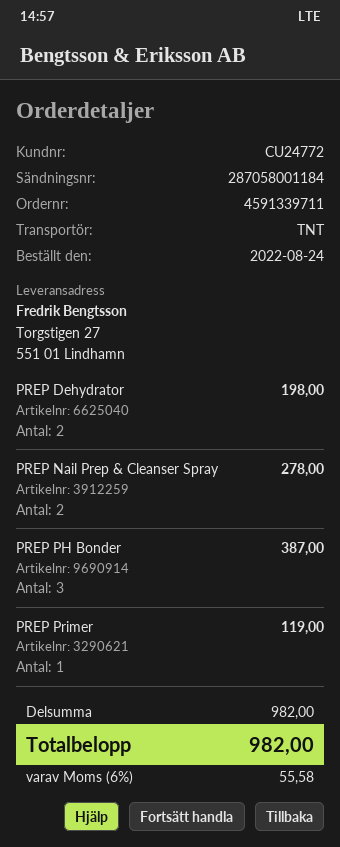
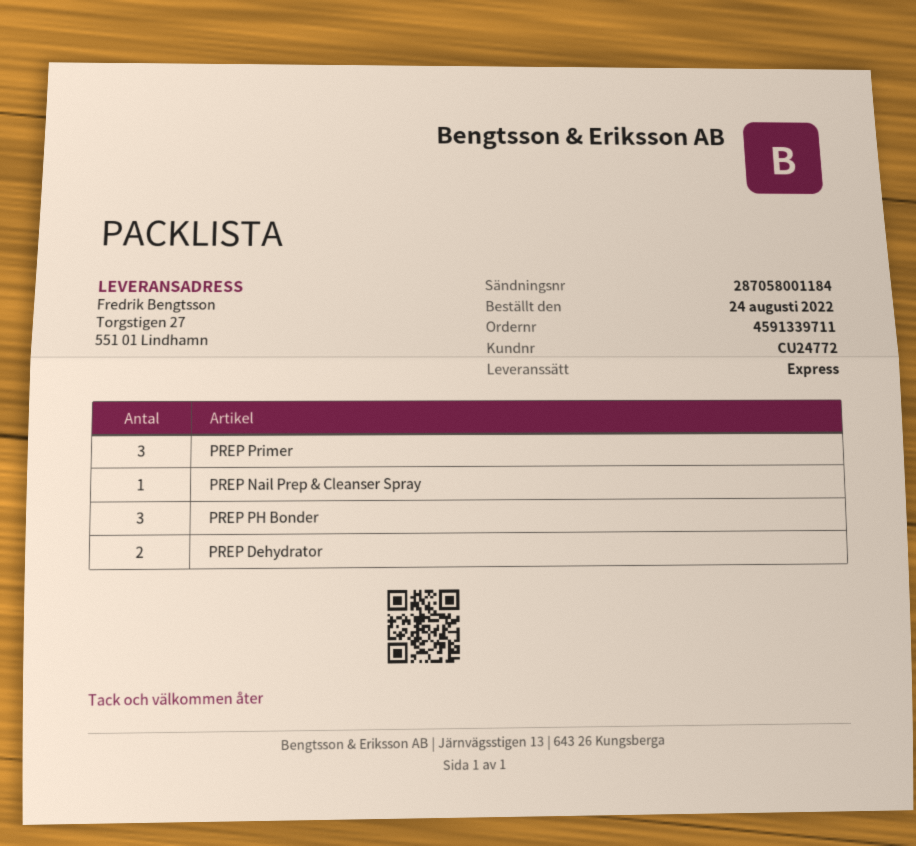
shipping method: TNT -> express
PREP Nail Prep & Cleanser Spray: 2 -> 1
PREP Primer: 1 -> 3

